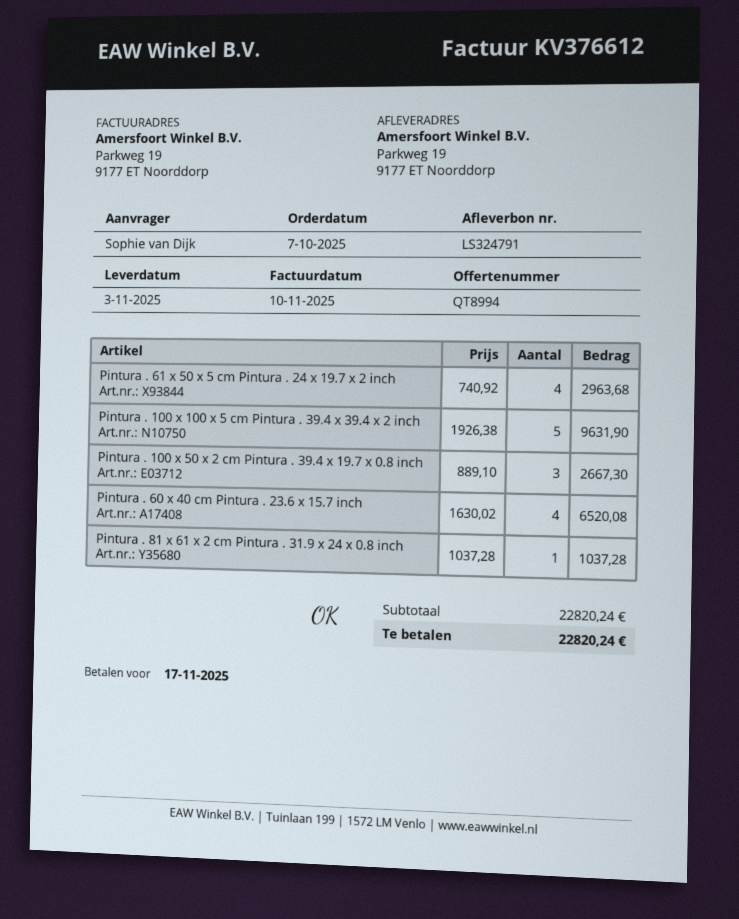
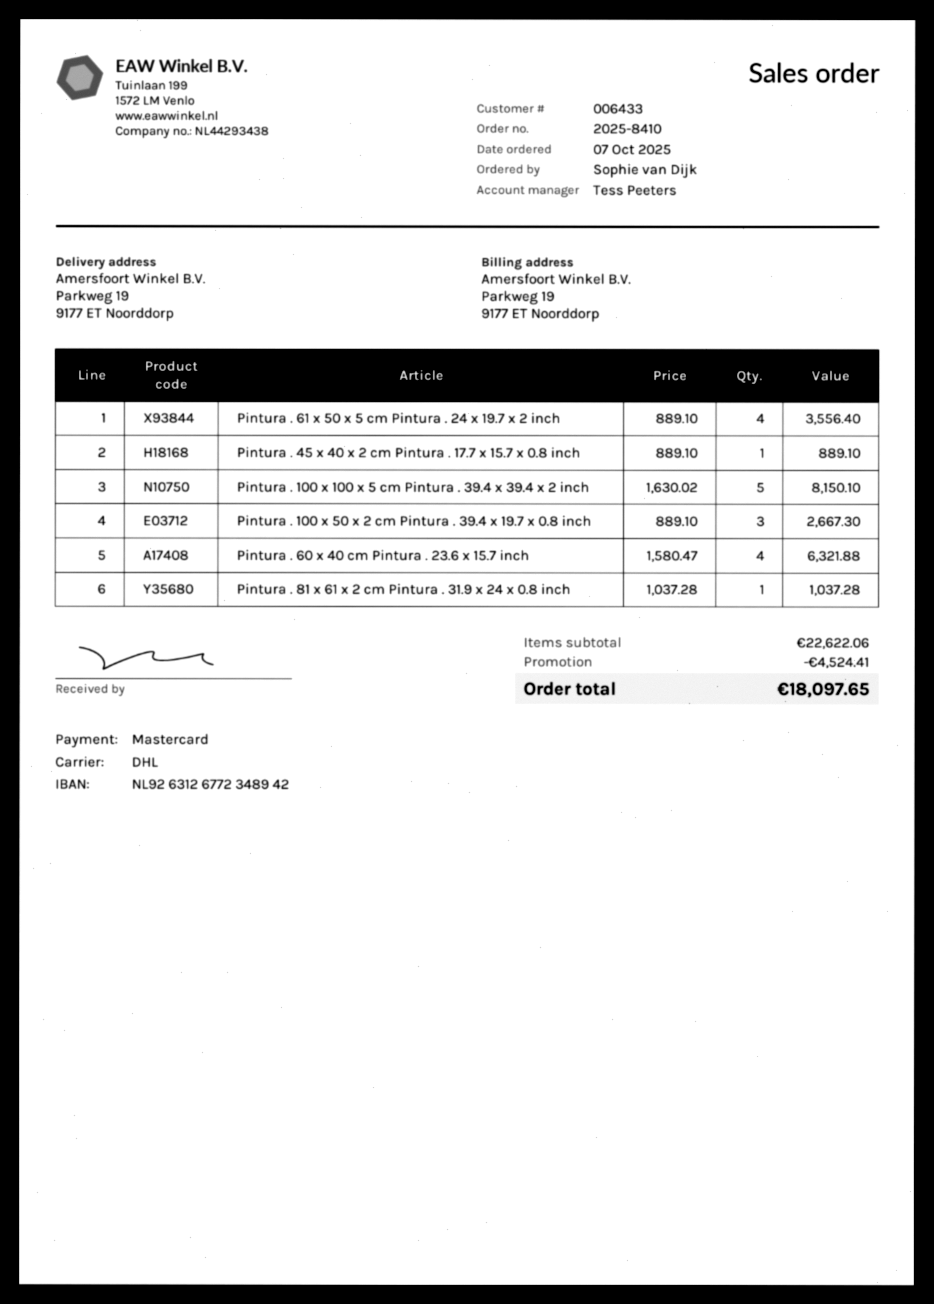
Pintura . 61 x 50 x 5 cm Pintura . 24 x 19.7 x 2 inch: 4 x 740.92 = 2963.68 -> 4 x 889.10 = 3556.40
Pintura . 100 x 100 x 5 cm Pintura . 39.4 x 39.4 x 2 inch: 5 x 1926.38 = 9631.90 -> 5 x 1630.02 = 8150.10
Pintura . 60 x 40 cm Pintura . 23.6 x 15.7 inch: 4 x 1630.02 = 6520.08 -> 4 x 1580.47 = 6321.88
Pintura . 45 x 40 x 2 cm Pintura . 17.7 x 15.7 x 0.8 inch: none -> 1 x 889.10 = 889.10
subtotal: 22820.24 -> 22622.06
discount: none -> 4524.41
total: 22820.24 -> 18097.65

